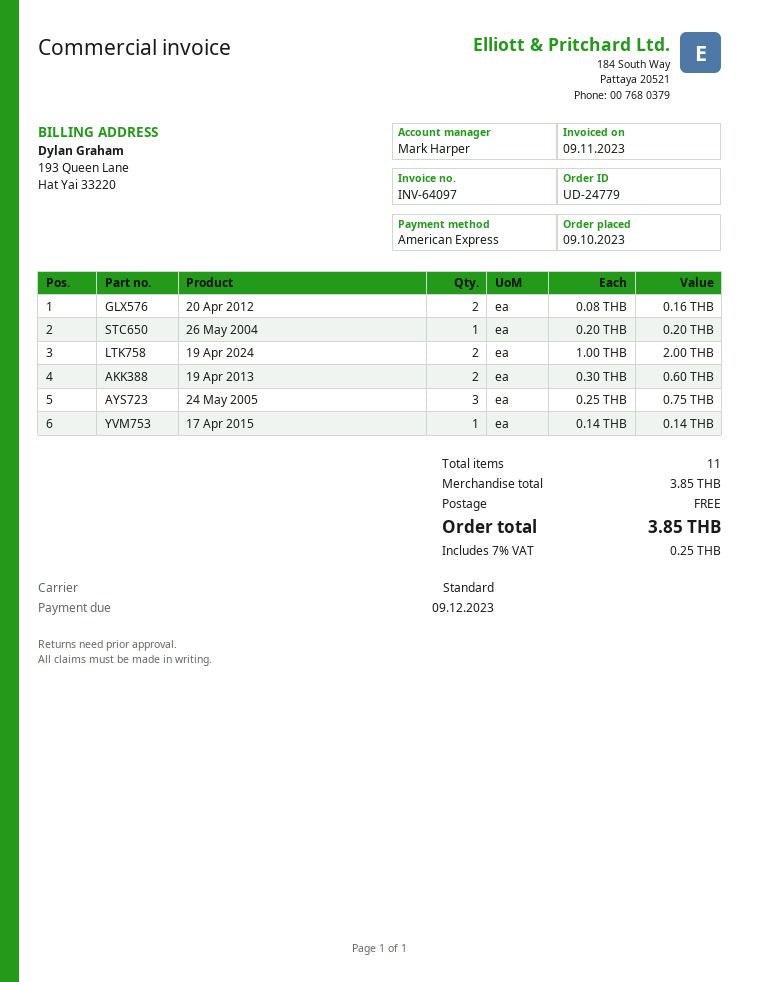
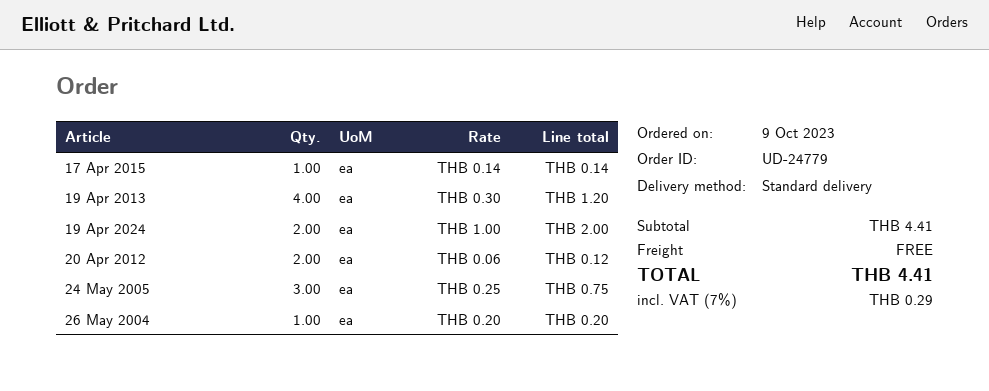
20 Apr 2012: 2 x 0.08 = 0.16 -> 2 x 0.06 = 0.12
19 Apr 2013: 2 x 0.30 = 0.60 -> 4 x 0.30 = 1.20
subtotal: 3.85 -> 4.41
tax: 7% = 0.25 -> 7% = 0.29
total: 3.85 -> 4.41

